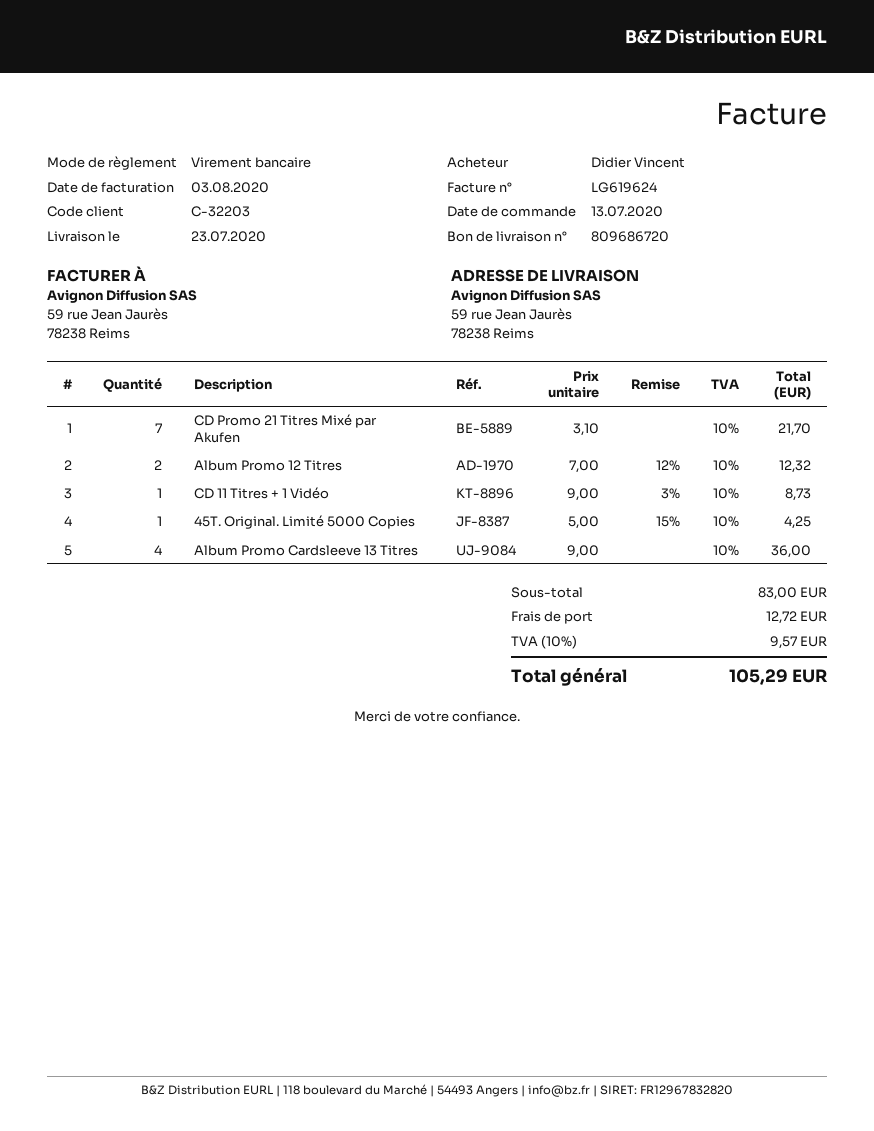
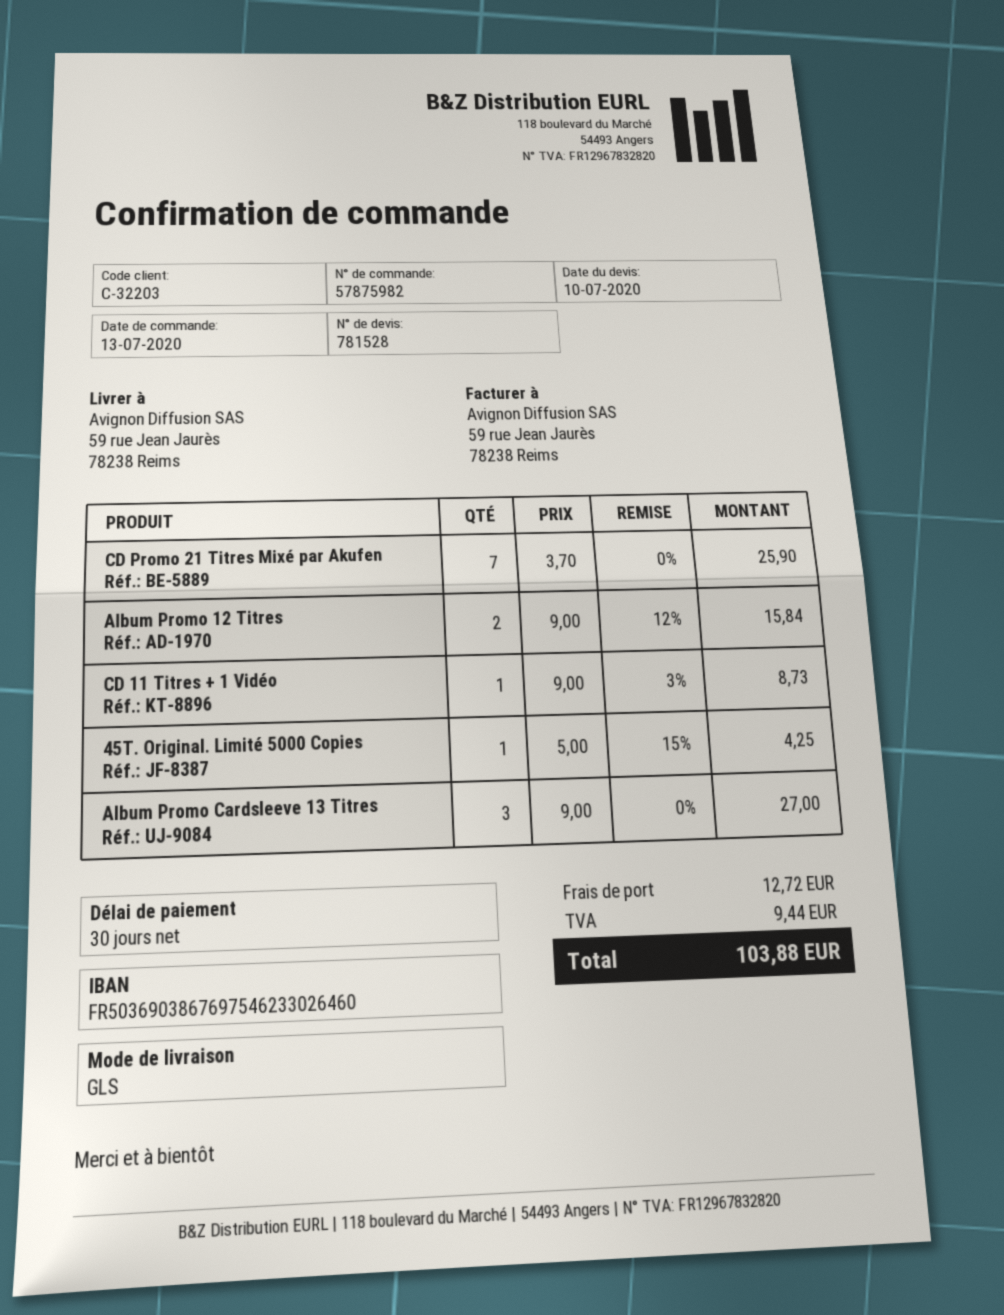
CD Promo 21 Titres Mixé par Akufen: 7 x 3.10 = 21.70 -> 7 x 3.70 = 25.90
Album Promo 12 Titres: 2 x 7.00 - 12% = 12.32 -> 2 x 9.00 - 12% = 15.84
Album Promo Cardsleeve 13 Titres: 4 x 9.00 = 36.00 -> 3 x 9.00 = 27.00
tax: 9.57 -> 9.44
total: 105.29 -> 103.88

